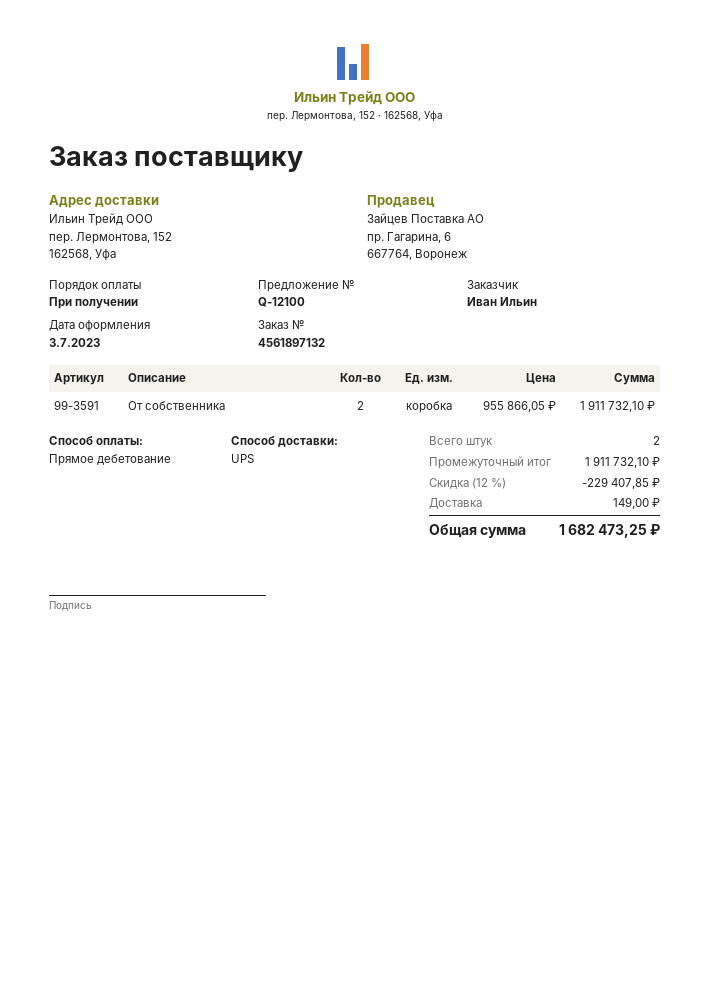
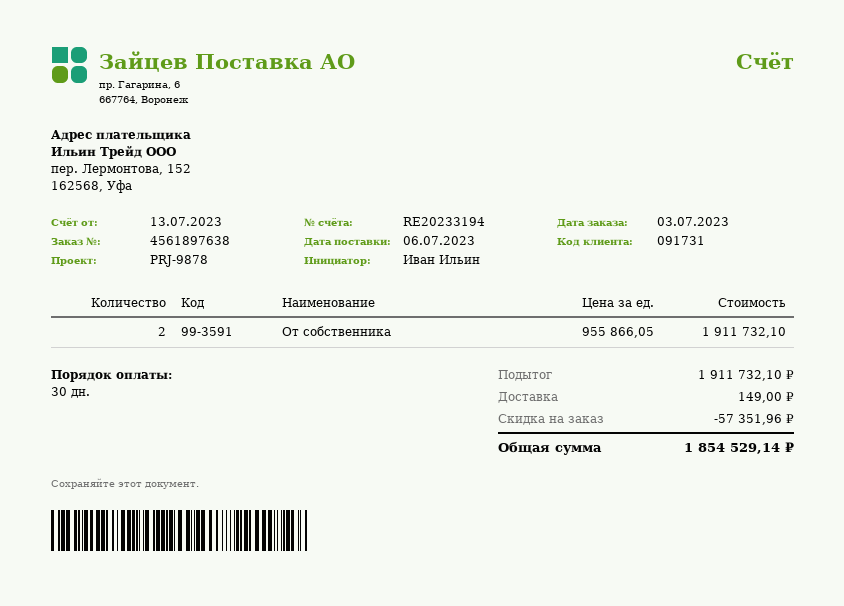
order number: 4561897132 -> 4561897638
payment terms: on receipt -> 30 days
discount: 229407.85 -> 57351.96
total: 1682473.25 -> 1854529.14

